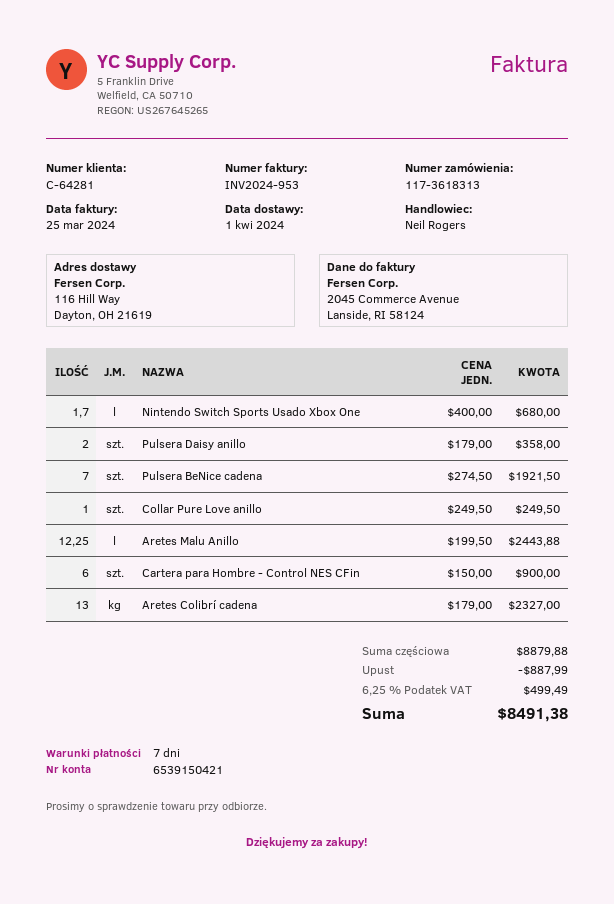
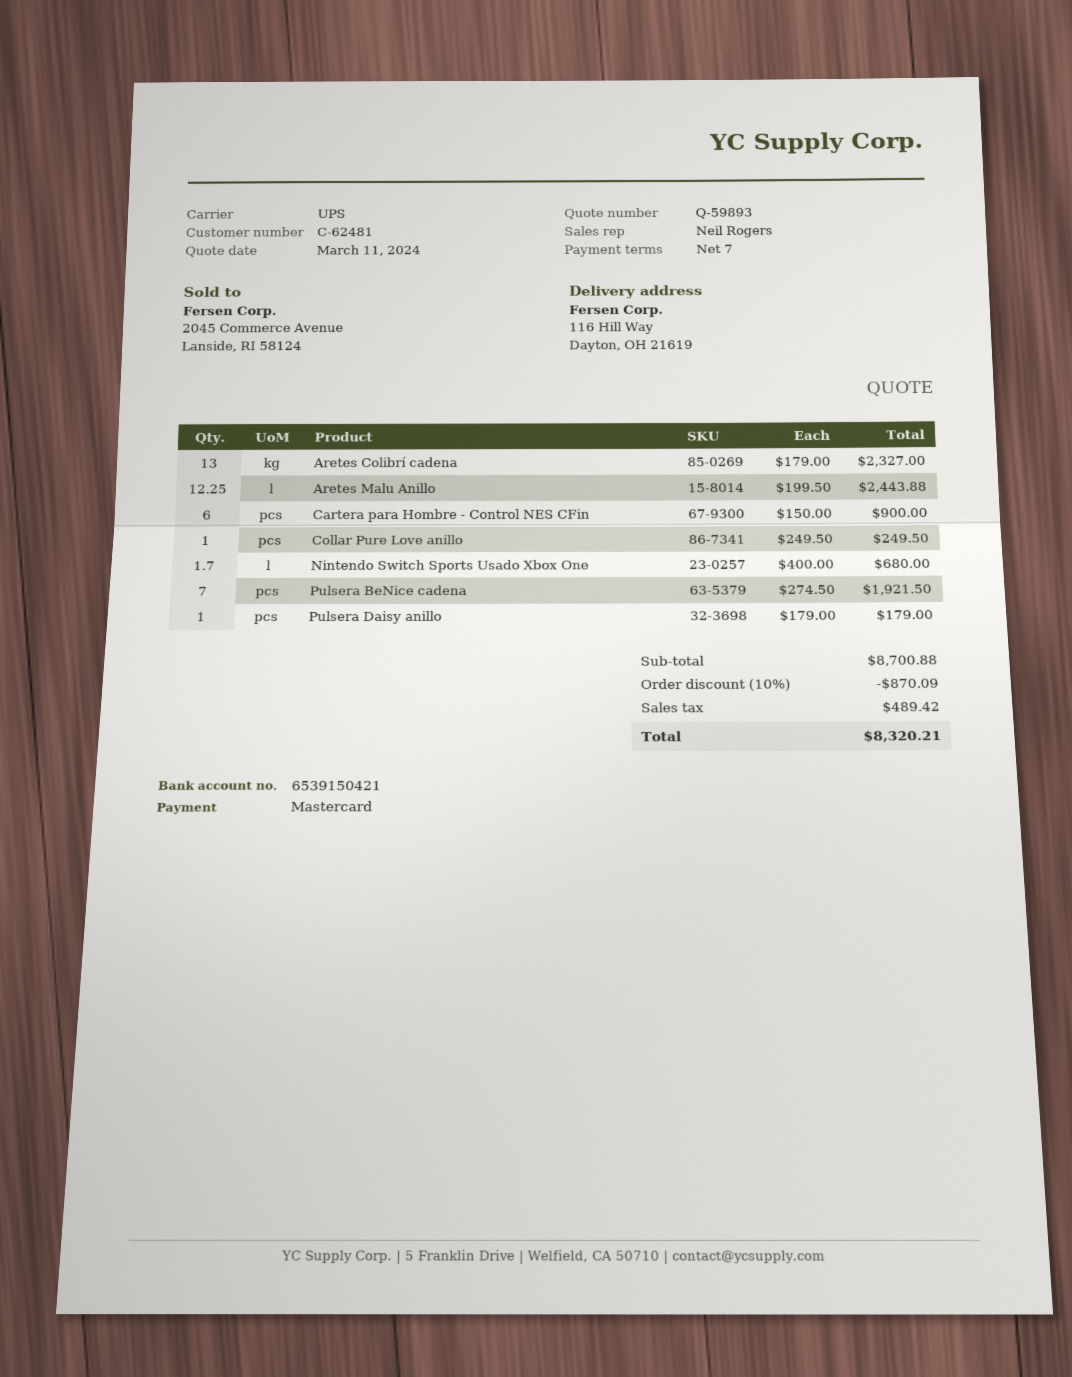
customer number: C-64281 -> C-62481
Pulsera Daisy anillo: 2 x 179.00 = 358.00 -> 1 x 179.00 = 179.00
subtotal: 8879.88 -> 8700.88
discount: 887.99 -> 870.09
tax: 499.49 -> 489.42
total: 8491.38 -> 8320.21

